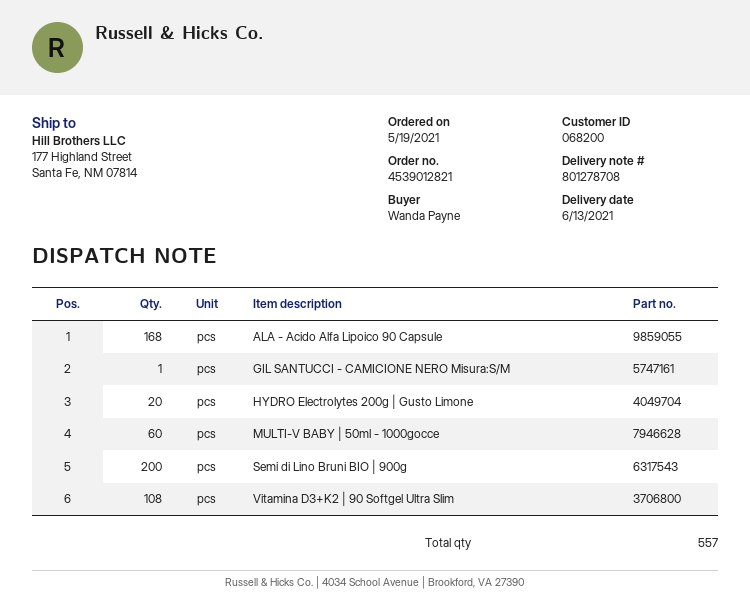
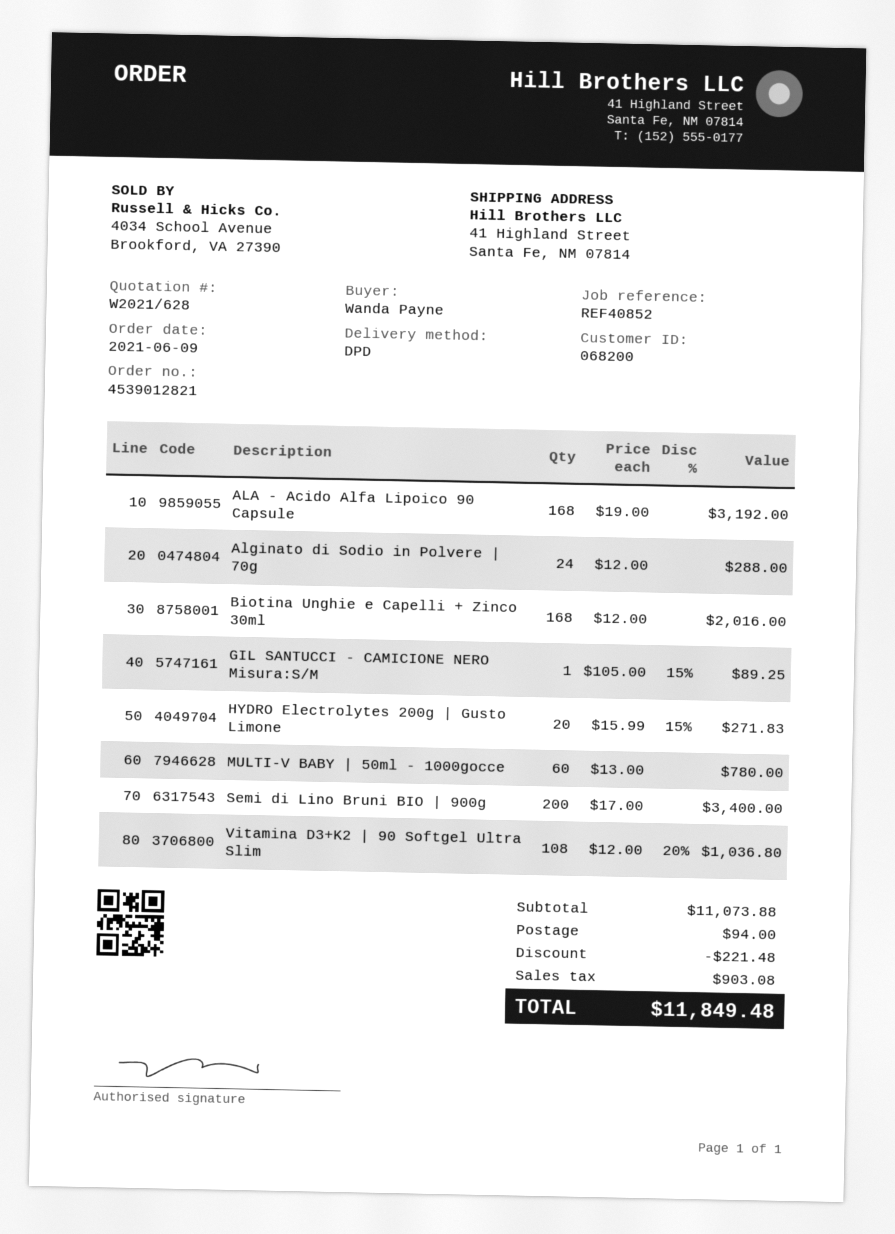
order date: 2021-05-19 -> 2021-06-09
ship to: 177 Highland Street, Santa Fe, NM 07814 -> 41 Highland Street, Santa Fe, NM 07814
Alginato di Sodio in Polvere | 70g: none -> 24
Biotina Unghie e Capelli + Zinco 30ml: none -> 168

